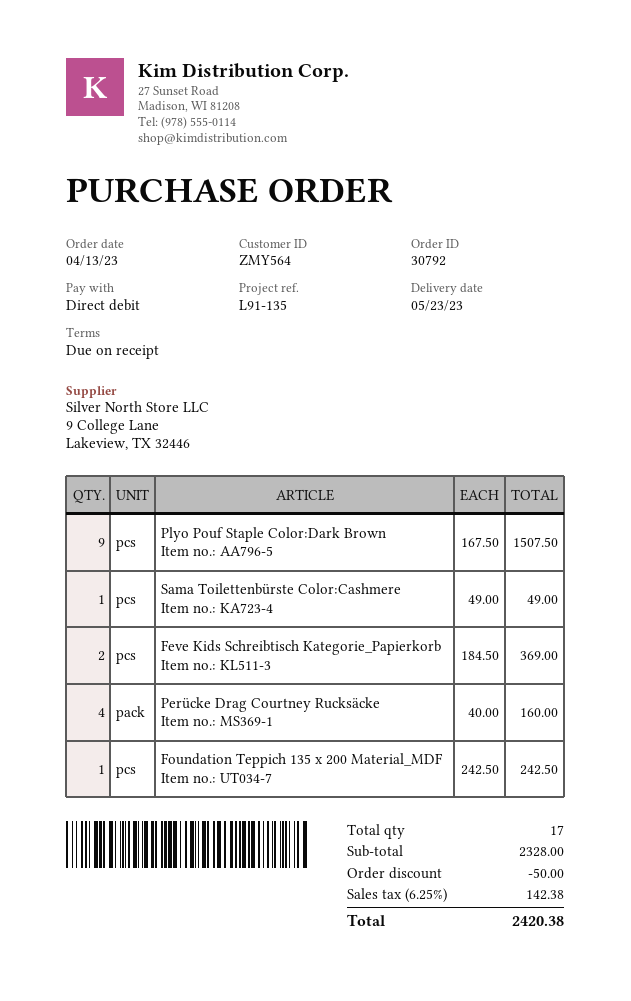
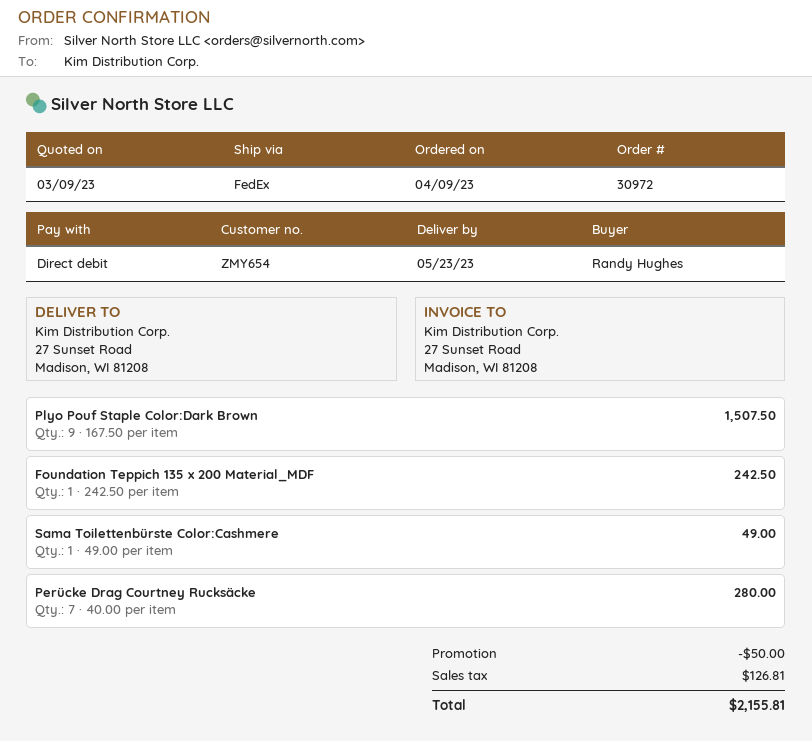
order number: 30792 -> 30972
order date: 2023-04-13 -> 2023-04-09
customer number: ZMY564 -> ZMY654
Feve Kids Schreibtisch Kategorie_Papierkorb: 2 x 184.50 = 369.00 -> none
Perücke Drag Courtney Rucksäcke: 4 x 40.00 = 160.00 -> 7 x 40.00 = 280.00
tax: 142.38 -> 126.81
total: 2420.38 -> 2155.81

